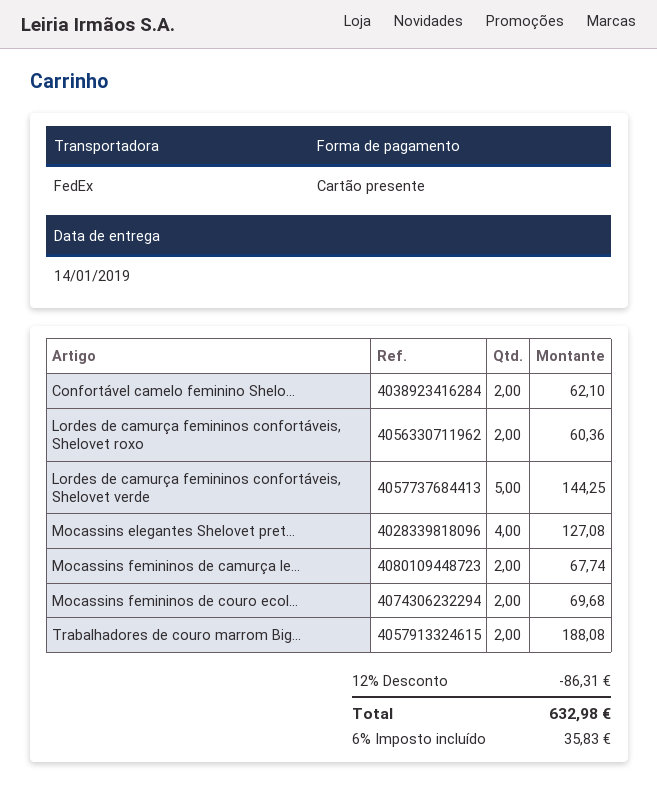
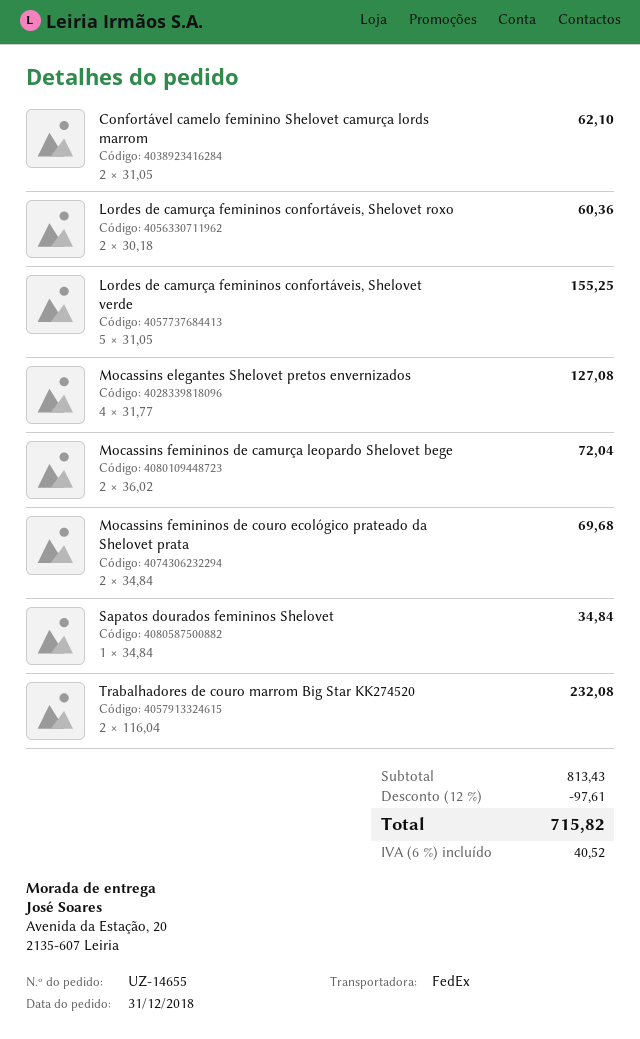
Lordes de camurça femininos confortáveis, Shelovet verde: 5 for 144.25 -> 5 for 155.25
Mocassins femininos de camurça le...: 2 for 67.74 -> 2 for 72.04
Trabalhadores de couro marrom Big...: 2 for 188.08 -> 2 for 232.08
Sapatos dourados femininos Shelovet: none -> 1 for 34.84
discount: 12% = 86.31 -> 12% = 97.61
tax: 6% = 35.83 -> 6% = 40.52
total: 632.98 -> 715.82

